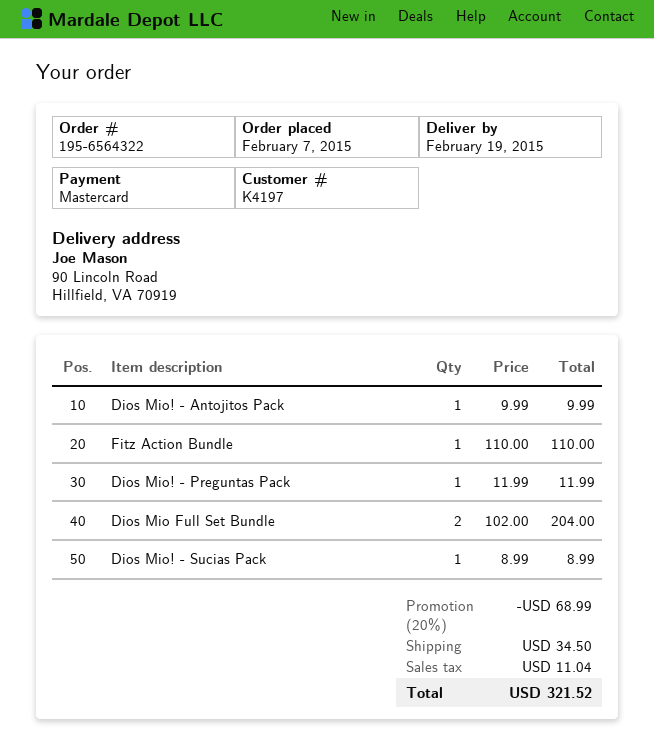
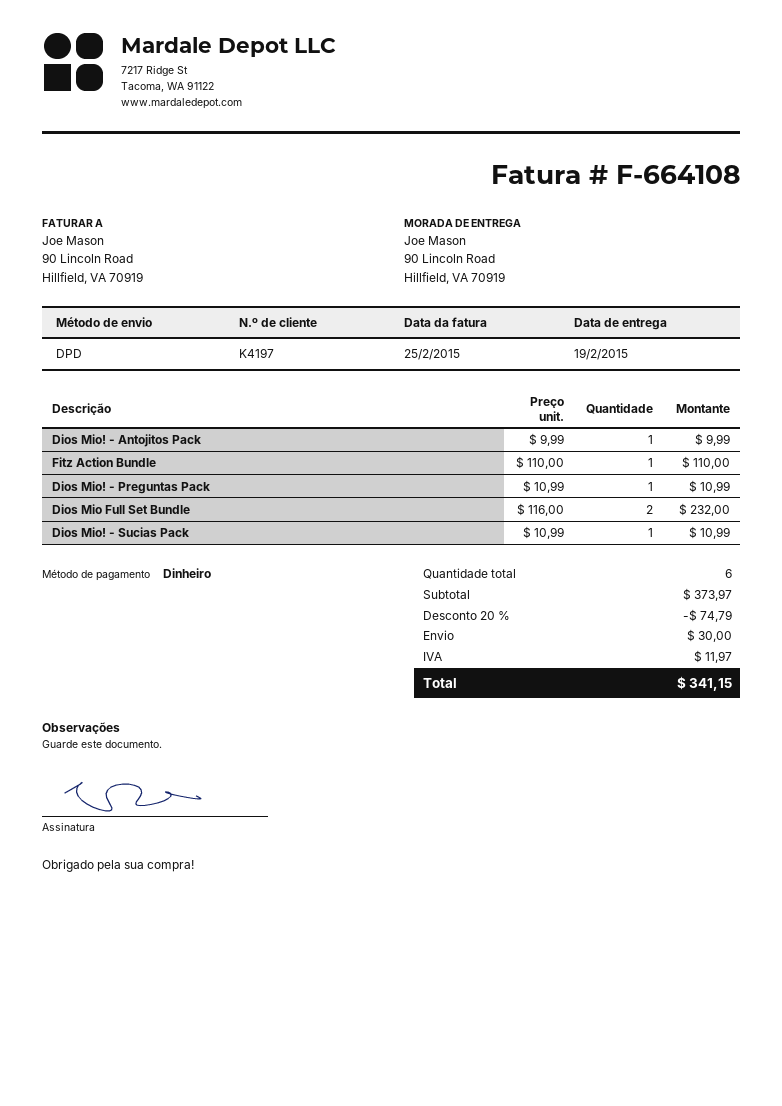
payment method: Mastercard -> cash
Dios Mio! - Preguntas Pack: 1 x 11.99 = 11.99 -> 1 x 10.99 = 10.99
Dios Mio Full Set Bundle: 2 x 102.00 = 204.00 -> 2 x 116.00 = 232.00
Dios Mio! - Sucias Pack: 1 x 8.99 = 8.99 -> 1 x 10.99 = 10.99
discount: 20% = 68.99 -> 20% = 74.79
shipping: 34.50 -> 30.00
tax: 11.04 -> 11.97
total: 321.52 -> 341.15

